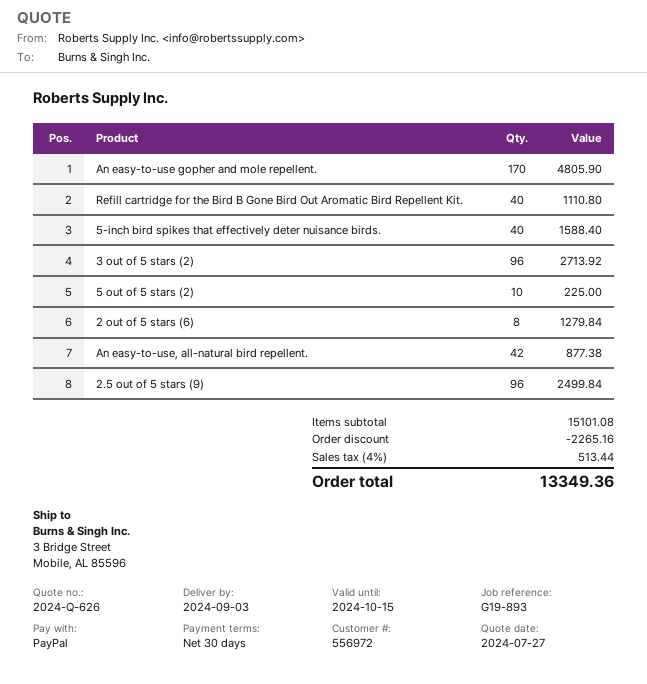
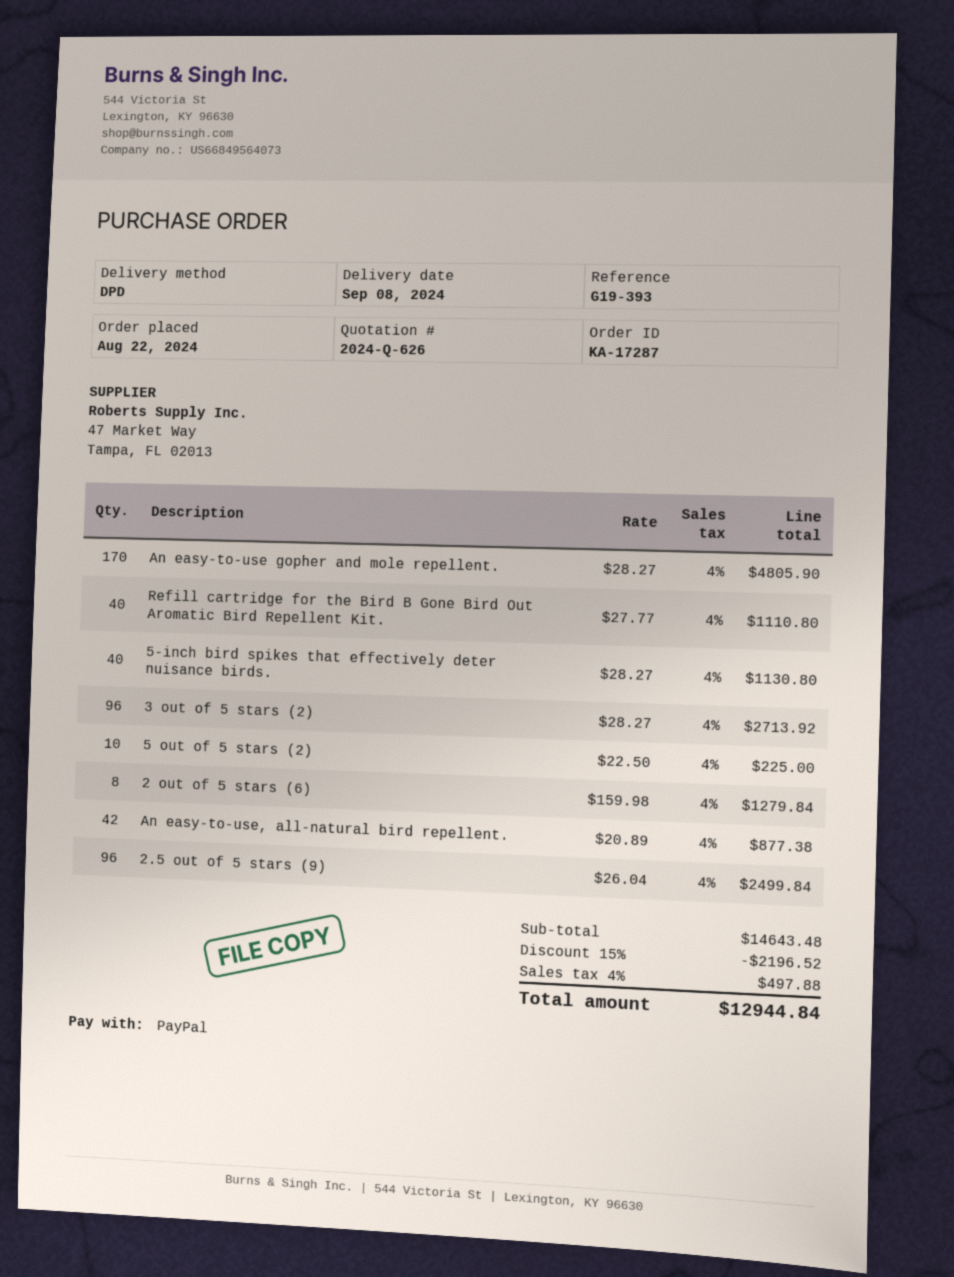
delivery date: 2024-09-03 -> 2024-09-08
reference: G19-893 -> G19-393
5-inch bird spikes that effectively deter nuisance birds.: 40 for 1588.40 -> 40 for 1130.80
subtotal: 15101.08 -> 14643.48
discount: 2265.16 -> 2196.52
tax: 4% = 513.44 -> 4% = 497.88
total: 13349.36 -> 12944.84

